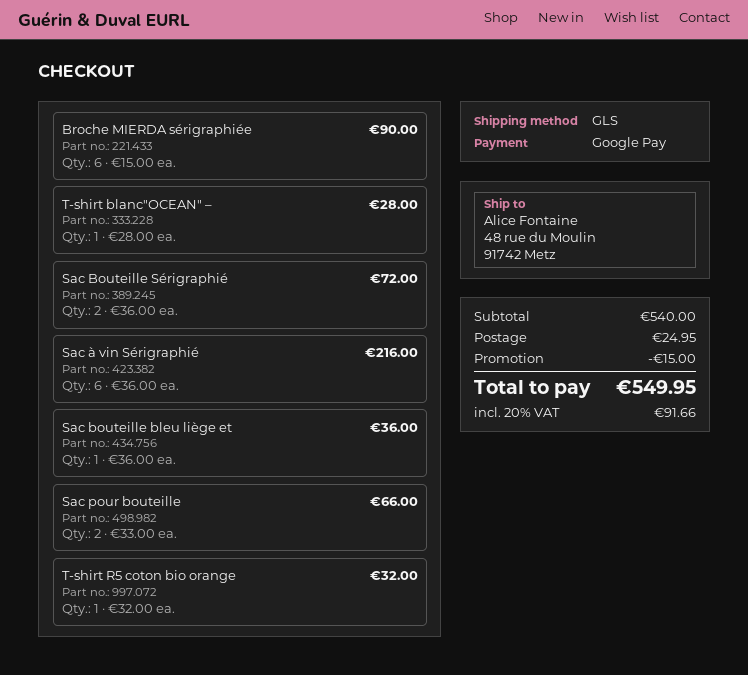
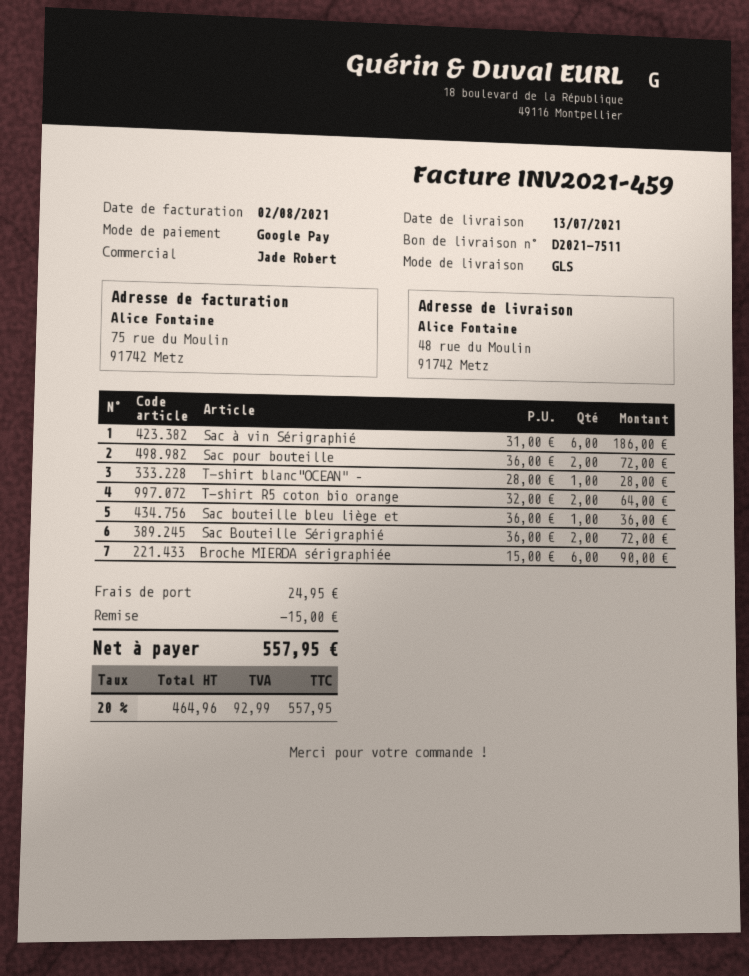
Sac à vin Sérigraphié: 6 x 36.00 = 216.00 -> 6 x 31.00 = 186.00
Sac pour bouteille: 2 x 33.00 = 66.00 -> 2 x 36.00 = 72.00
T-shirt R5 coton bio orange: 1 x 32.00 = 32.00 -> 2 x 32.00 = 64.00
tax: 20% = 91.66 -> 20% = 92.99
total: 549.95 -> 557.95

